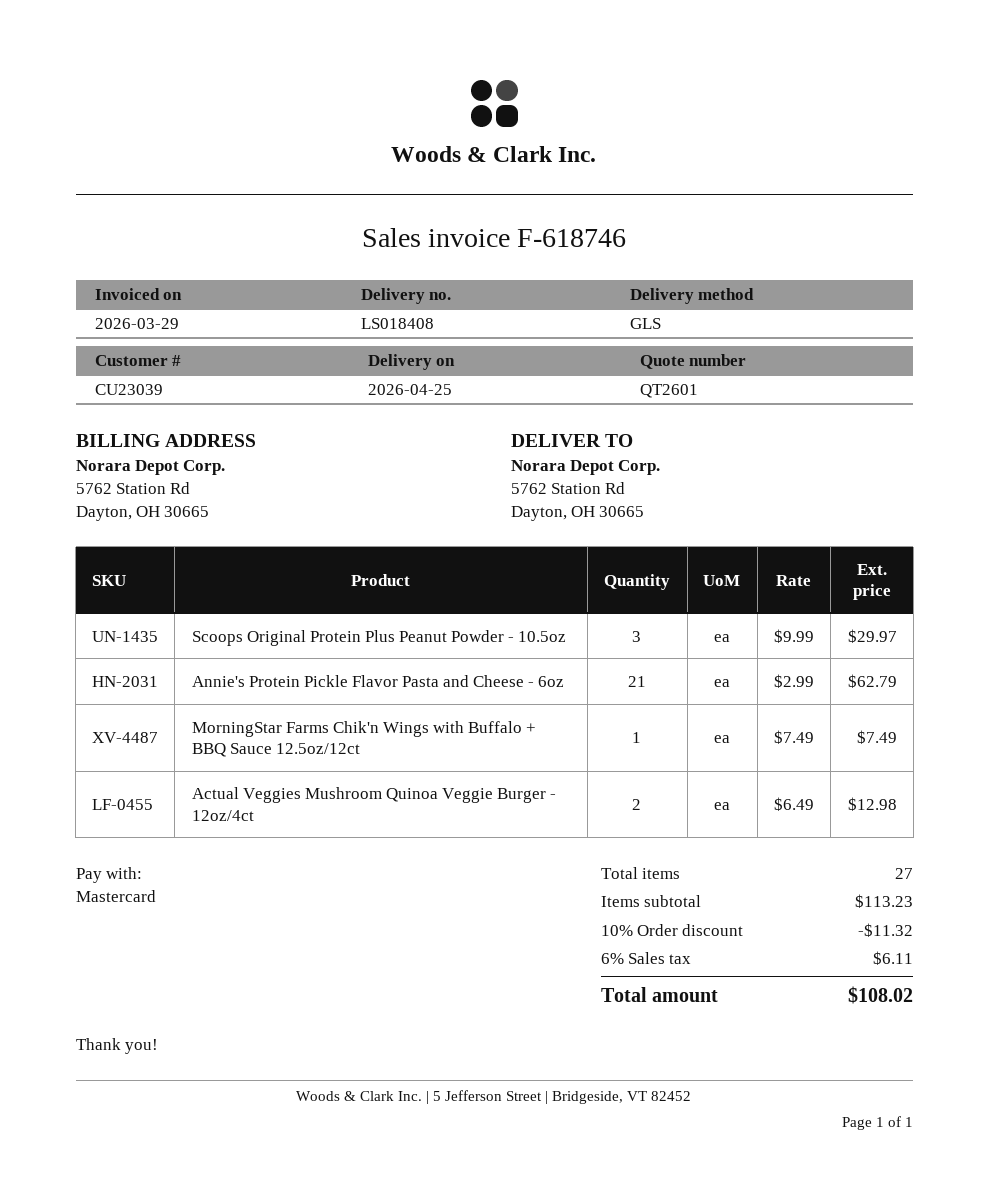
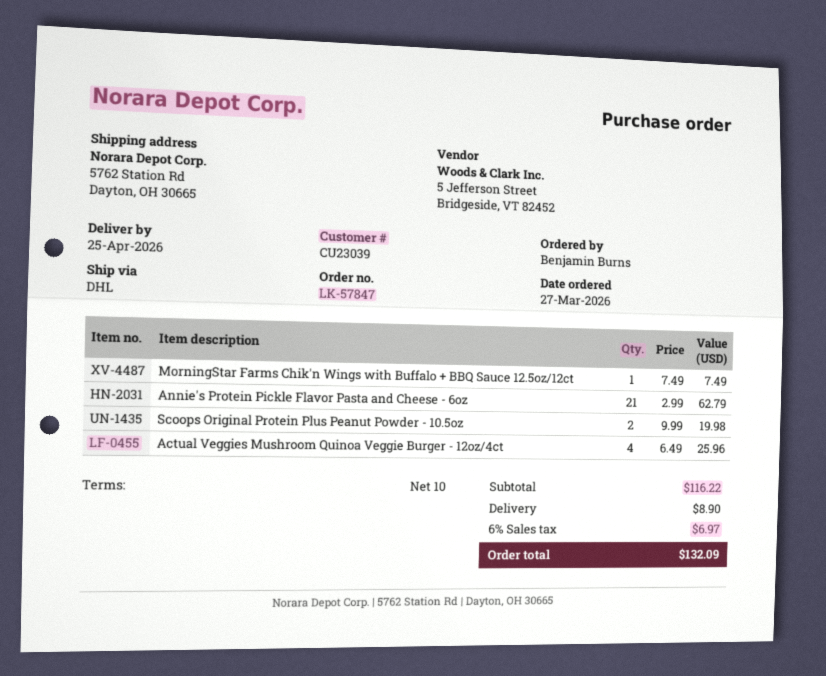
shipping method: GLS -> DHL
Scoops Original Protein Plus Peanut Powder - 10.5oz: 3 x 9.99 = 29.97 -> 2 x 9.99 = 19.98
Actual Veggies Mushroom Quinoa Veggie Burger - 12oz/4ct: 2 x 6.49 = 12.98 -> 4 x 6.49 = 25.96
subtotal: 113.23 -> 116.22
discount: 10% = 11.32 -> none
shipping: none -> 8.90
tax: 6% = 6.11 -> 6% = 6.97
total: 108.02 -> 132.09

